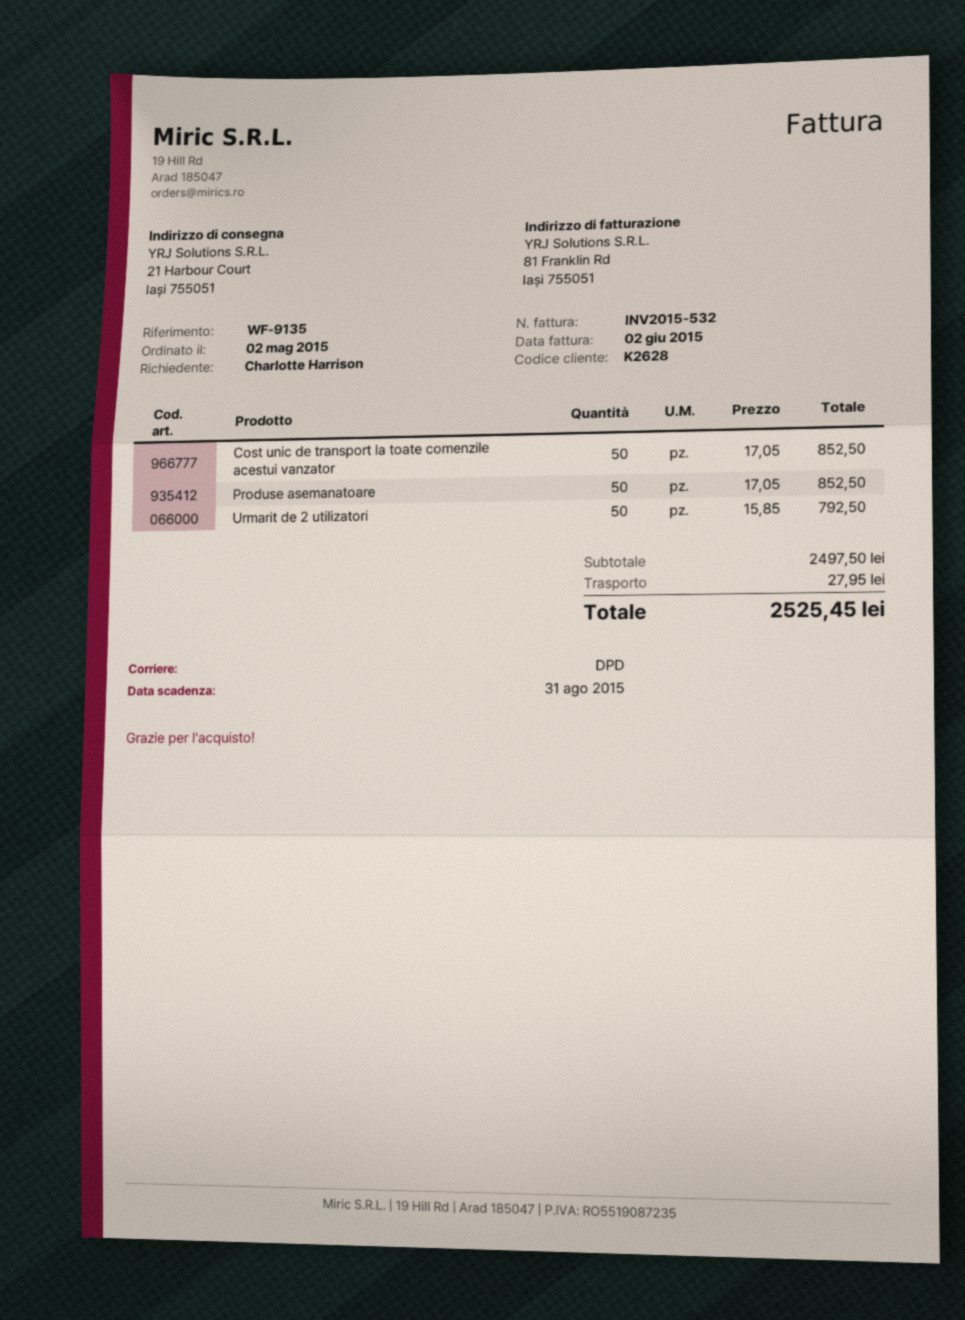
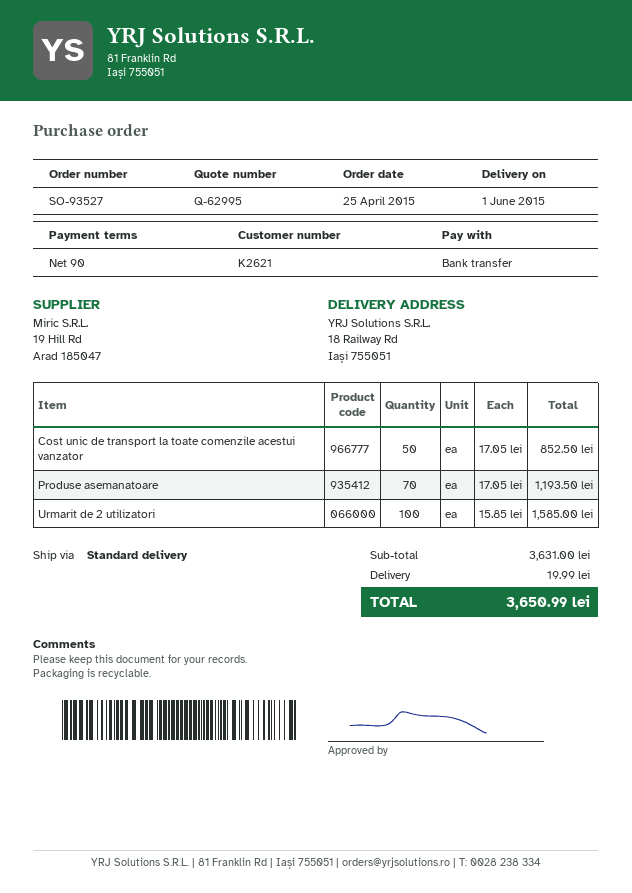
order date: 2015-05-02 -> 2015-04-25
customer number: K2628 -> K2621
shipping method: DPD -> standard
ship to: 21 Harbour Court, Iași 755051 -> 18 Railway Rd, Iași 755051
Produse asemanatoare: 50 x 17.05 = 852.50 -> 70 x 17.05 = 1193.50
Urmarit de 2 utilizatori: 50 x 15.85 = 792.50 -> 100 x 15.85 = 1585.00
subtotal: 2497.50 -> 3631.00
shipping: 27.95 -> 19.99
total: 2525.45 -> 3650.99

